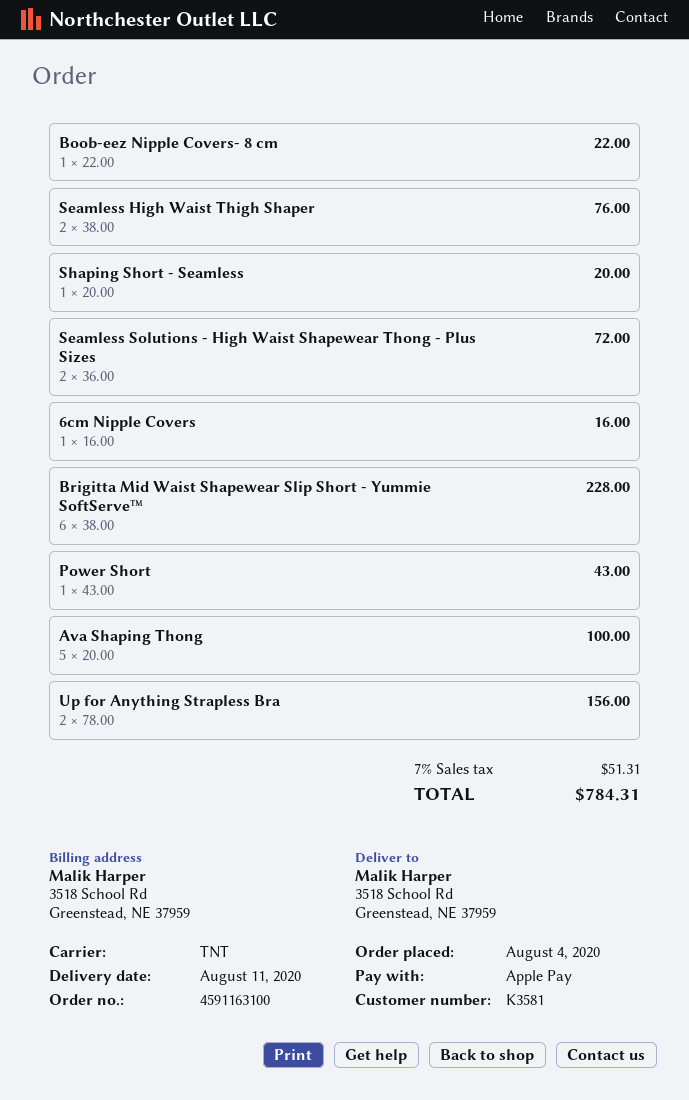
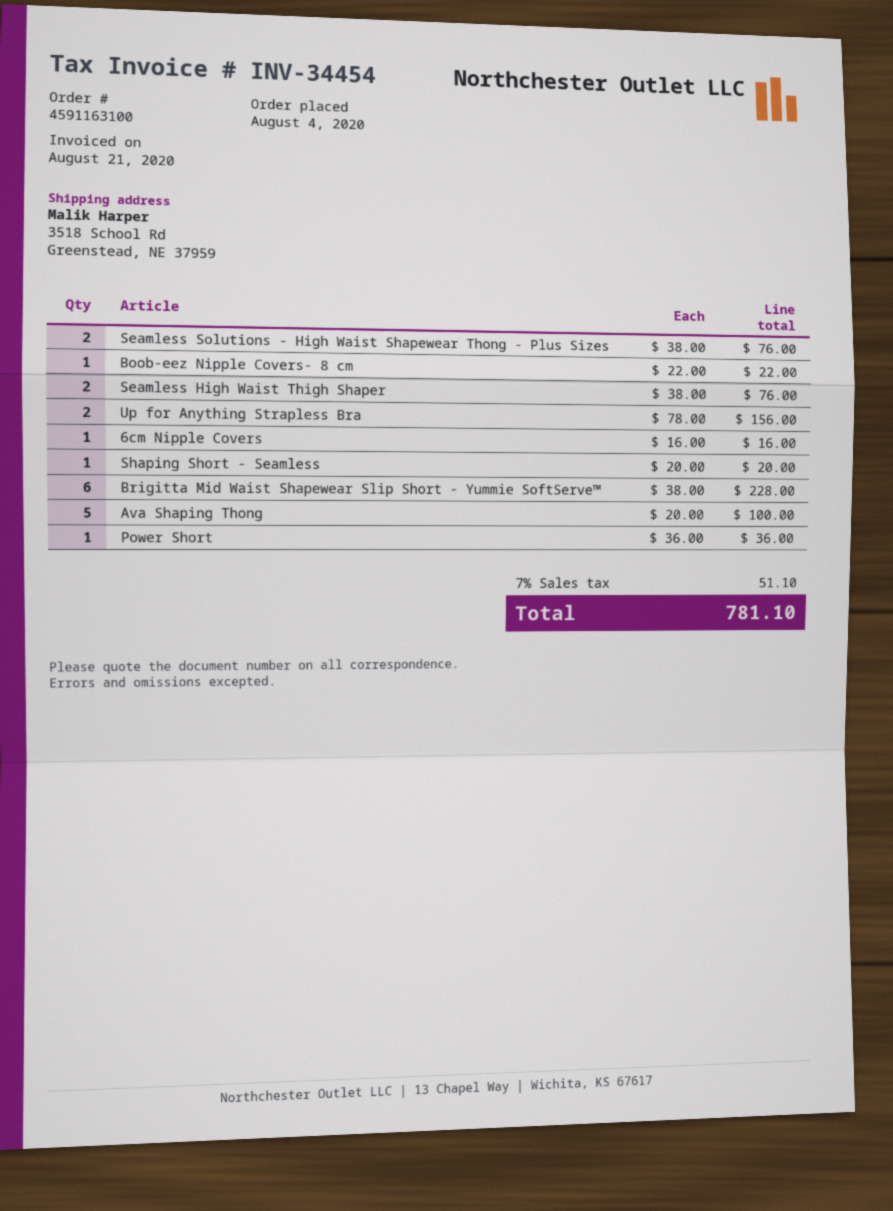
Seamless Solutions - High Waist Shapewear Thong - Plus Sizes: 2 x 36.00 = 72.00 -> 2 x 38.00 = 76.00
Power Short: 1 x 43.00 = 43.00 -> 1 x 36.00 = 36.00
tax: 7% = 51.31 -> 7% = 51.10
total: 784.31 -> 781.10

